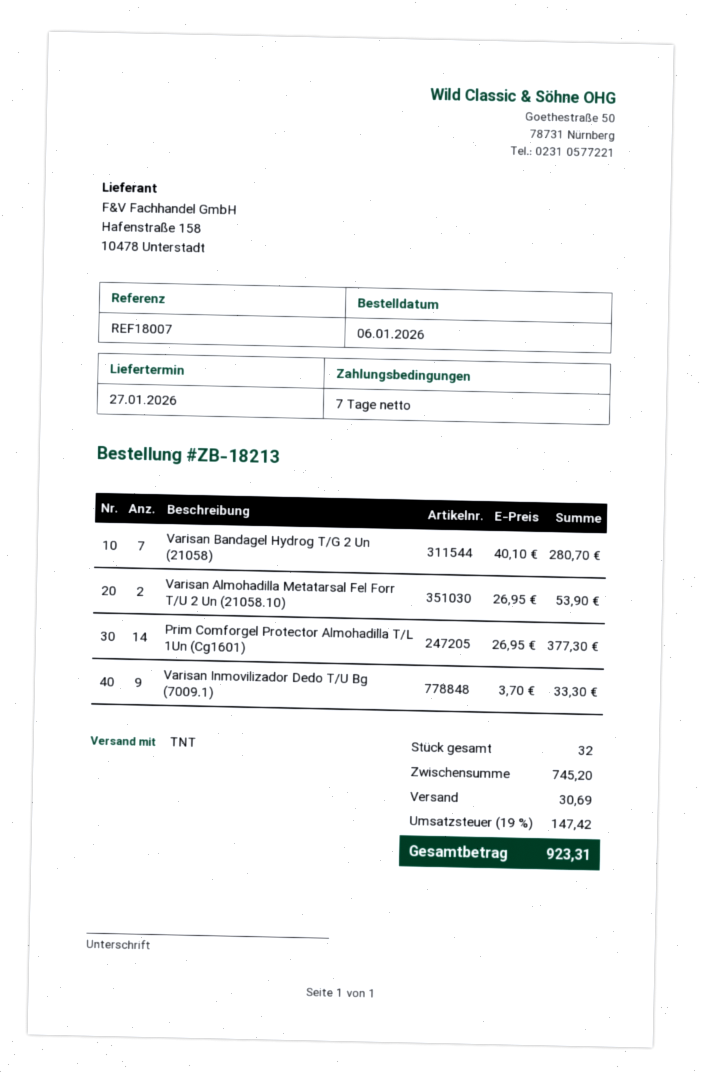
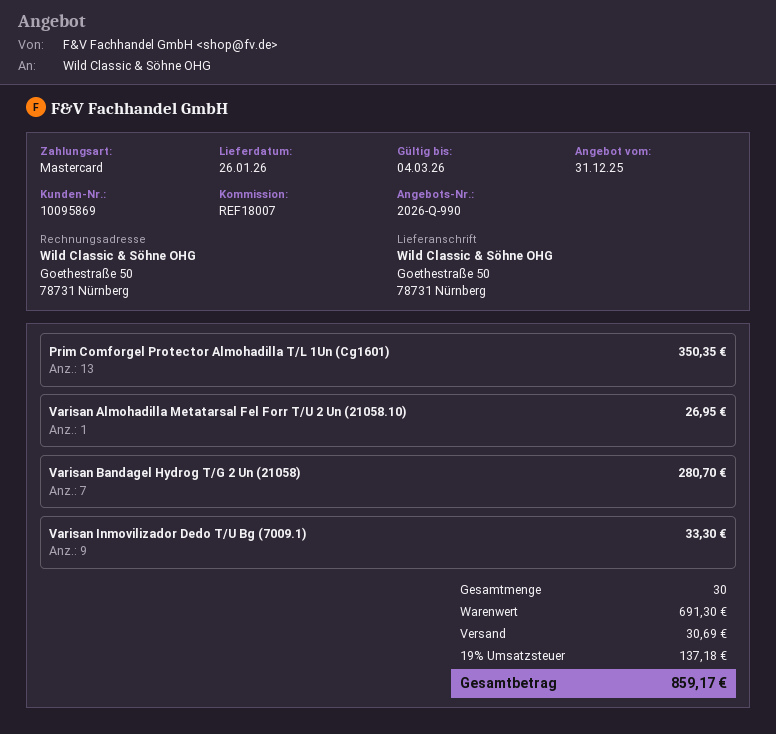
delivery date: 2026-01-27 -> 2026-01-26
Varisan Almohadilla Metatarsal Fel Forr T/U 2 Un (21058.10): 2 for 53.90 -> 1 for 26.95
Prim Comforgel Protector Almohadilla T/L 1Un (Cg1601): 14 for 377.30 -> 13 for 350.35
total quantity: 32 -> 30
subtotal: 745.20 -> 691.30
tax: 19% = 147.42 -> 19% = 137.18
total: 923.31 -> 859.17

